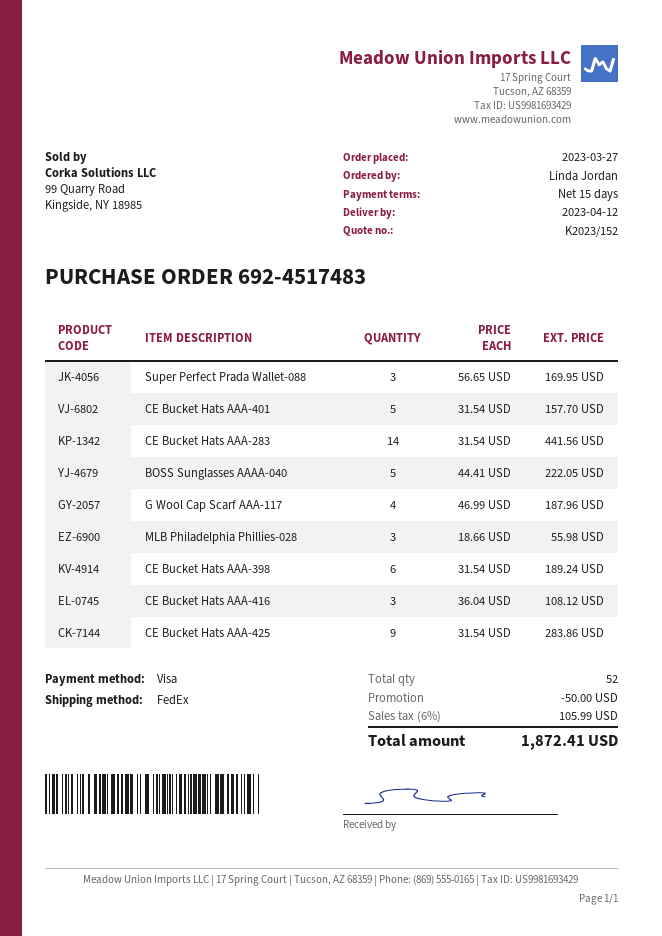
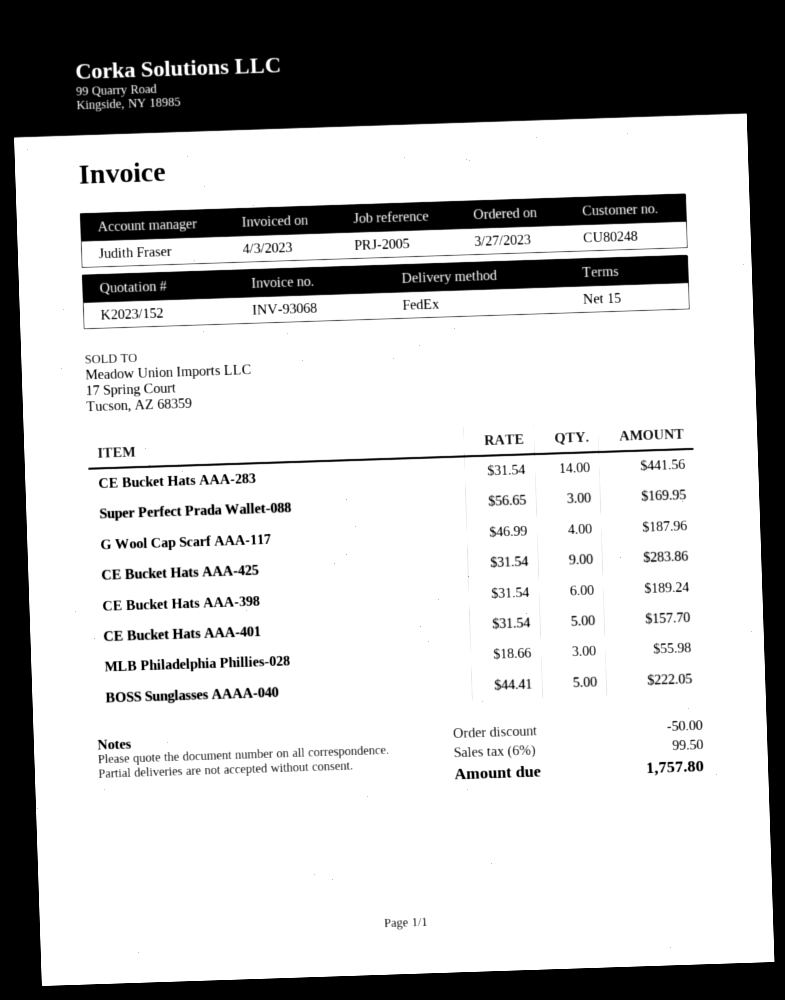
CE Bucket Hats AAA-416: 3 x 36.04 = 108.12 -> none
tax: 6% = 105.99 -> 6% = 99.50
total: 1872.41 -> 1757.80

